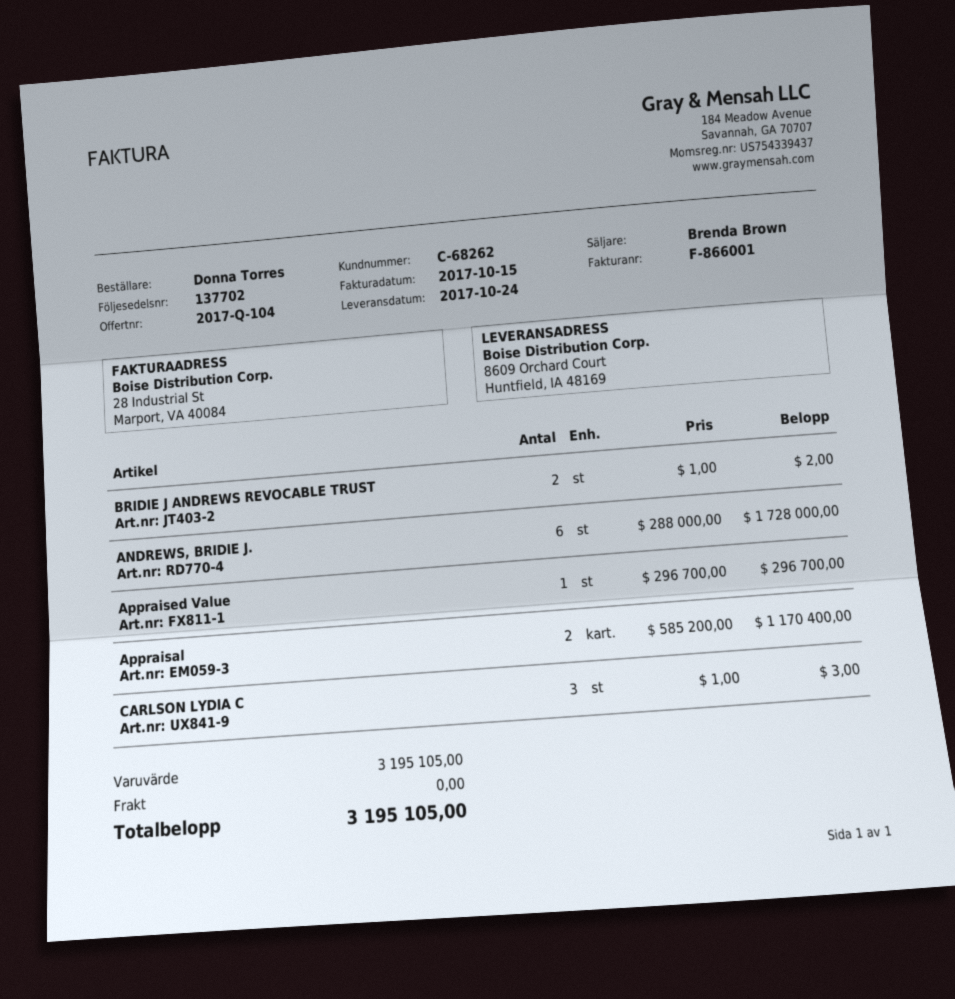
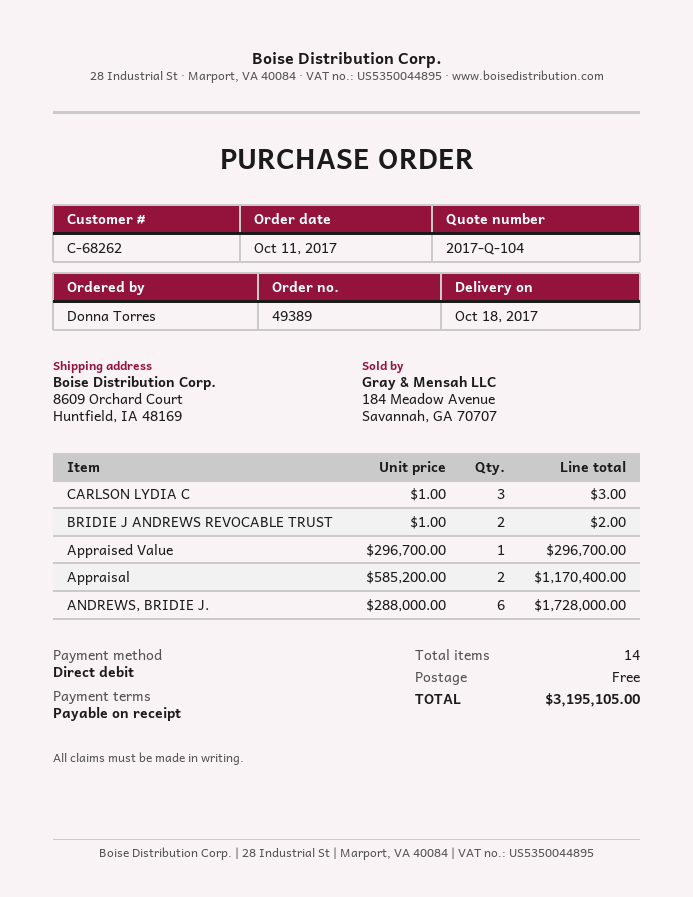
delivery date: 2017-10-24 -> 2017-10-18

